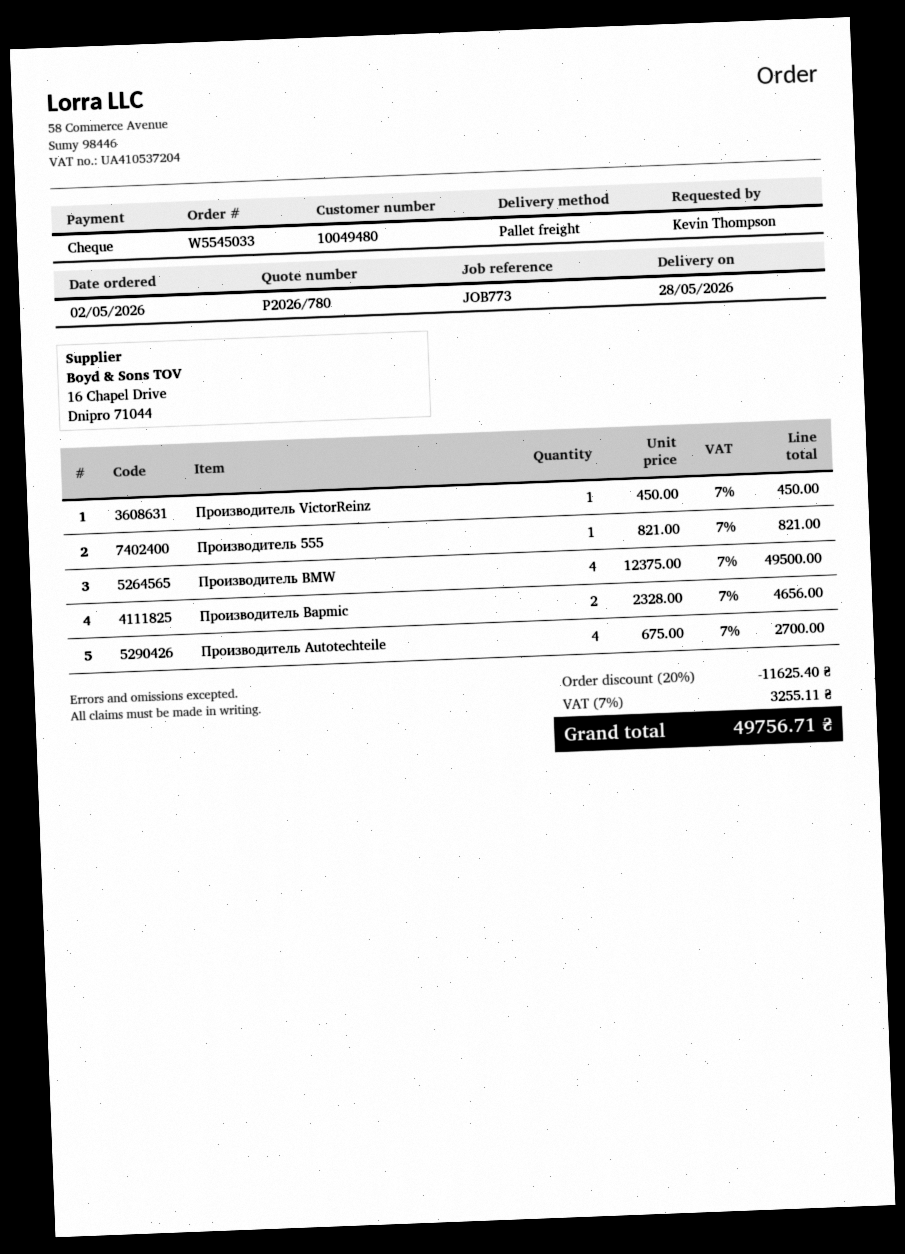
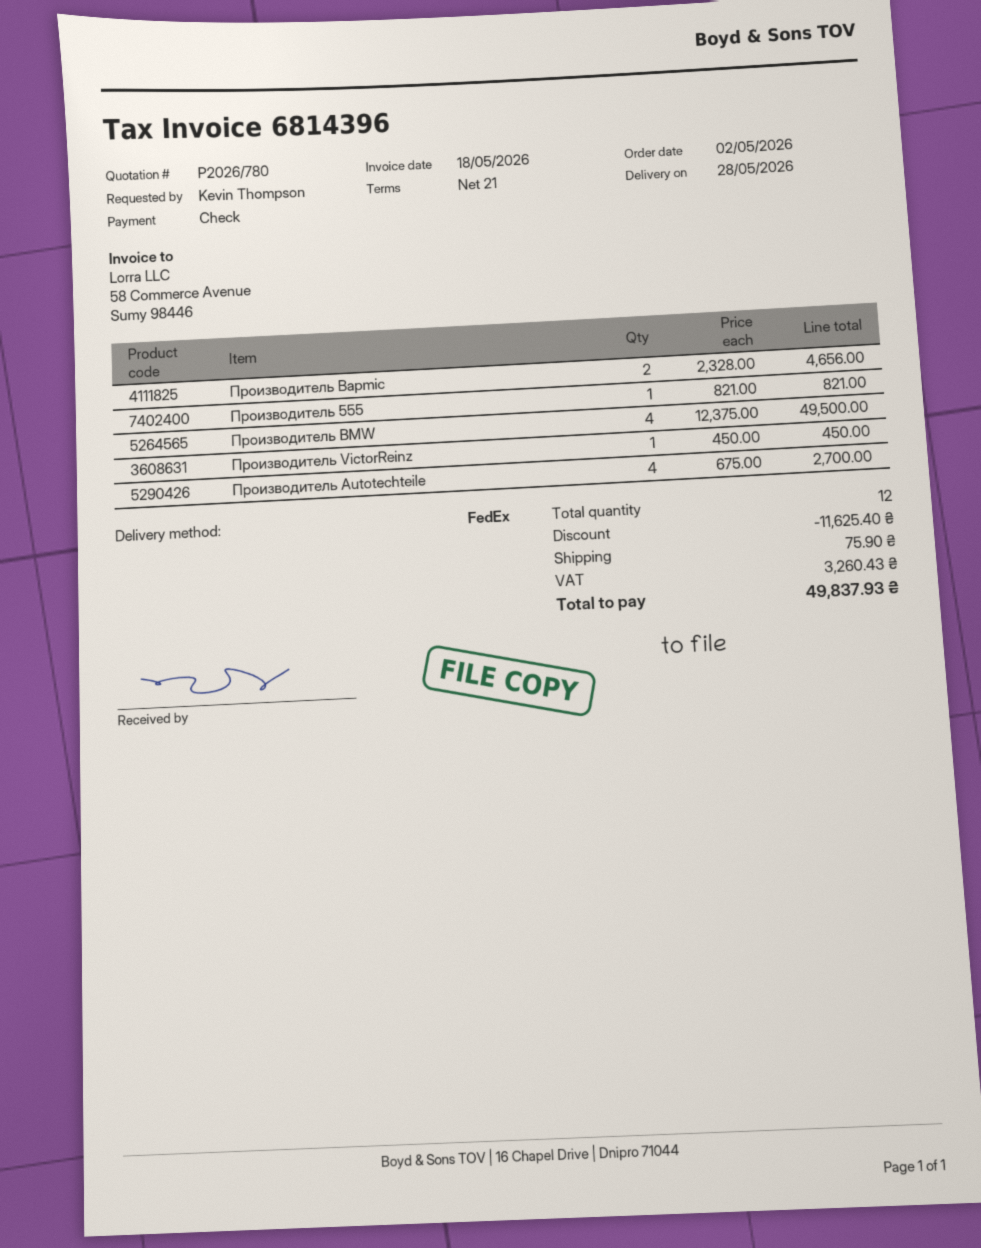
shipping method: pallet freight -> FedEx
shipping: none -> 75.90
tax: 3255.11 -> 3260.43
total: 49756.71 -> 49837.93

